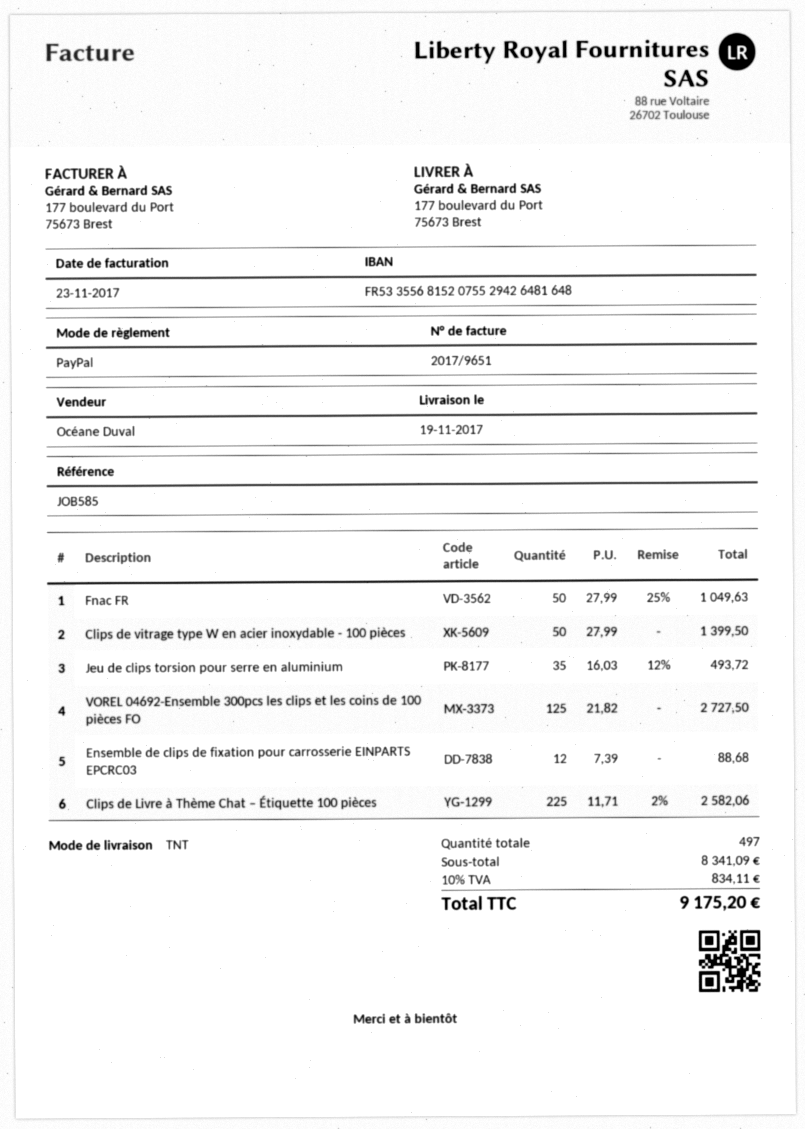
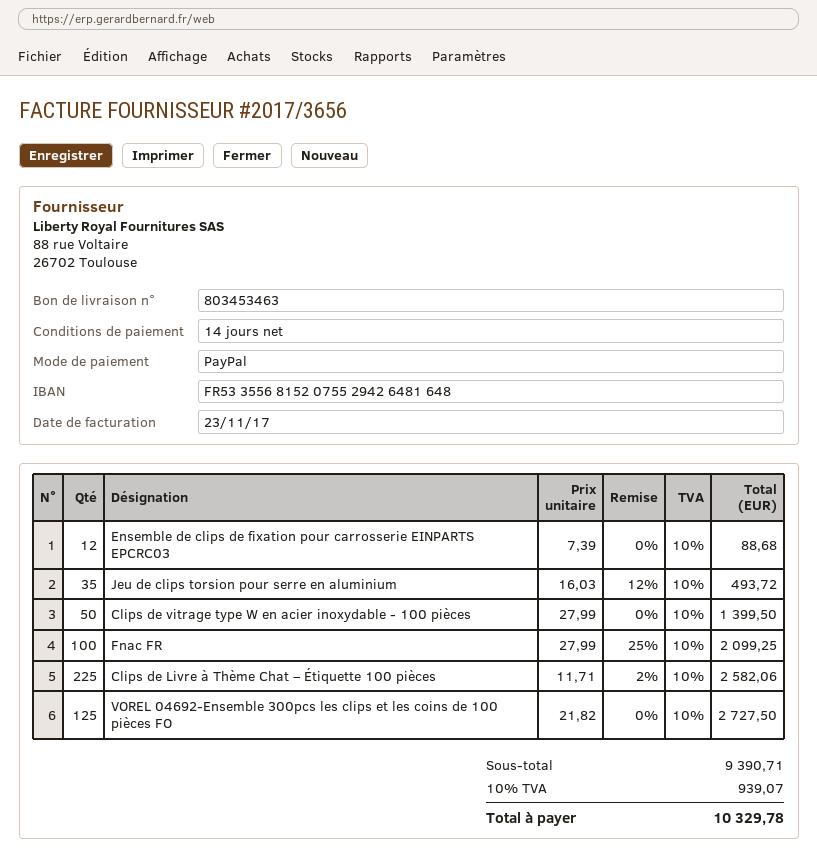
invoice number: 2017/9651 -> 2017/3656
Fnac FR: 50 x 27.99 - 25% = 1049.63 -> 100 x 27.99 - 25% = 2099.25
subtotal: 8341.09 -> 9390.71
tax: 10% = 834.11 -> 10% = 939.07
total: 9175.20 -> 10329.78

